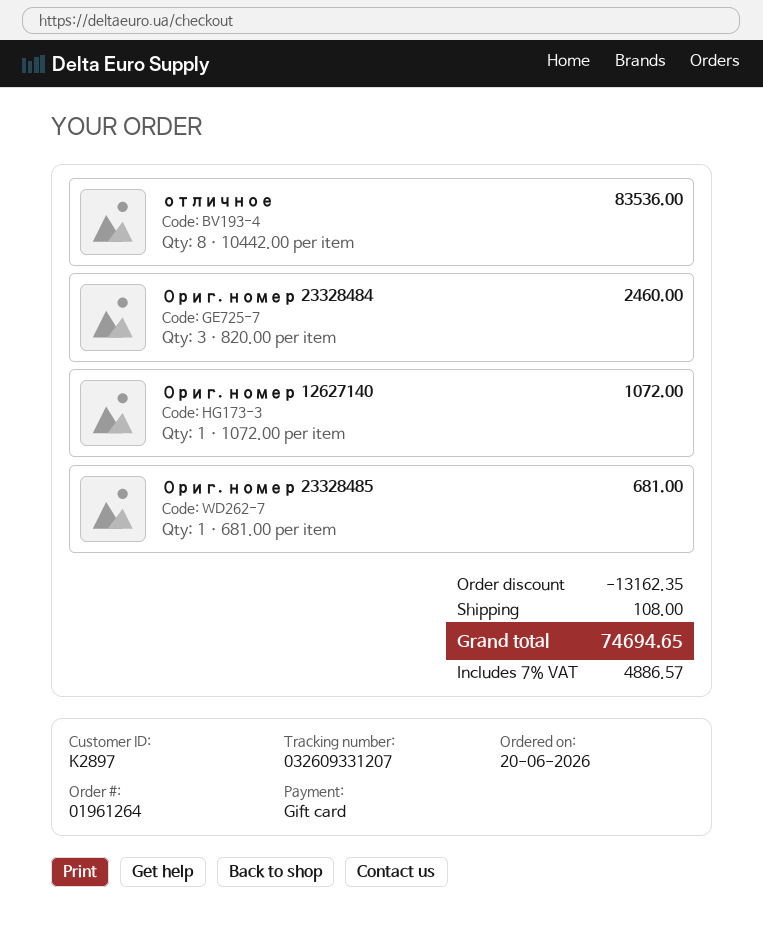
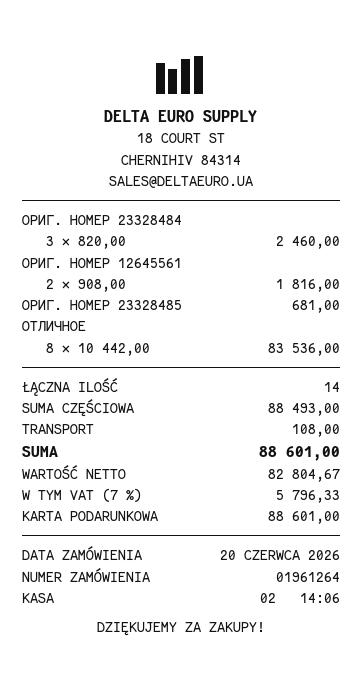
Ориг. номер 12627140: 1 x 1072.00 = 1072.00 -> none
ОРИГ. НОМЕР 12645561: none -> 2 x 908.00 = 1816.00
discount: 13162.35 -> none
tax: 7% = 4886.57 -> 7% = 5796.33
total: 74694.65 -> 88601.00

